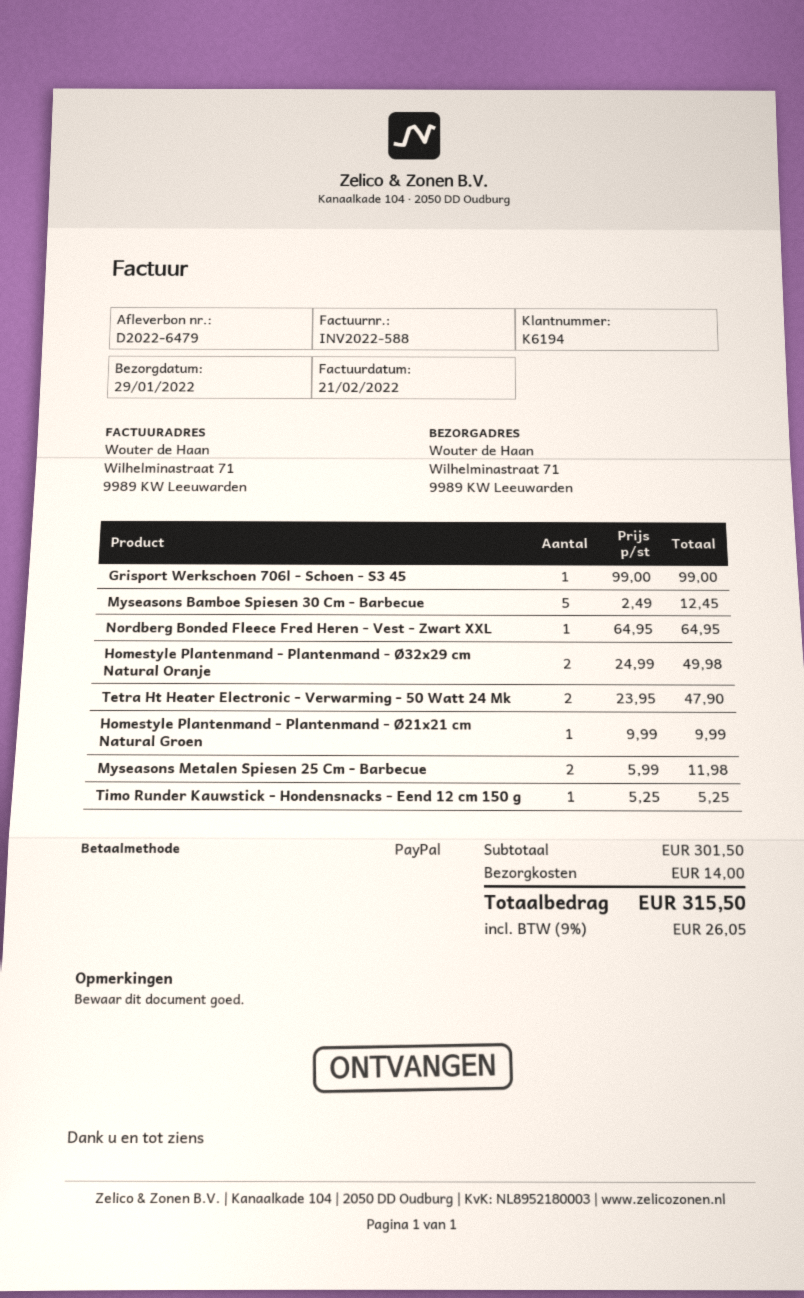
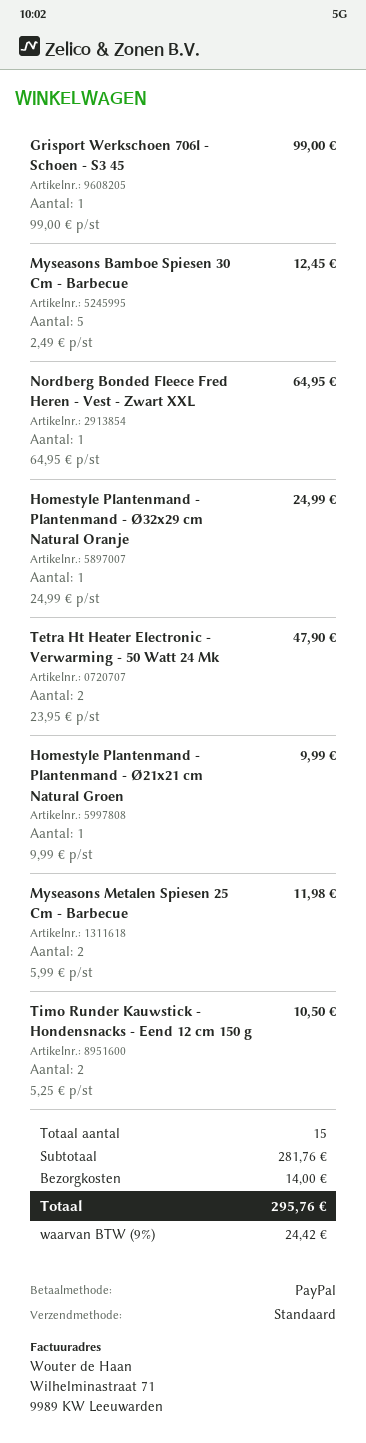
Homestyle Plantenmand - Plantenmand - Ø32x29 cm Natural Oranje: 2 x 24.99 = 49.98 -> 1 x 24.99 = 24.99
Timo Runder Kauwstick - Hondensnacks - Eend 12 cm 150 g: 1 x 5.25 = 5.25 -> 2 x 5.25 = 10.50
subtotal: 301.50 -> 281.76
tax: 9% = 26.05 -> 9% = 24.42
total: 315.50 -> 295.76

